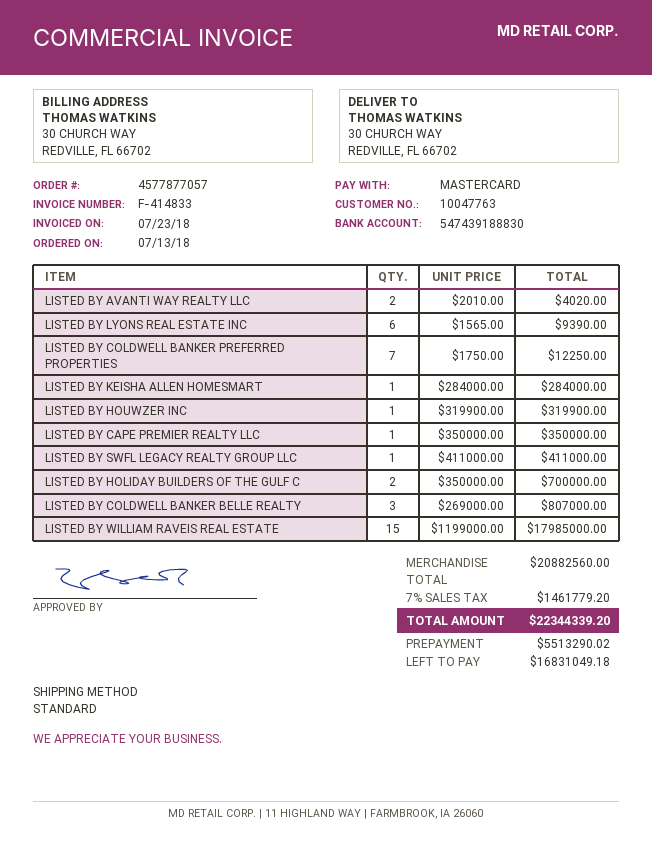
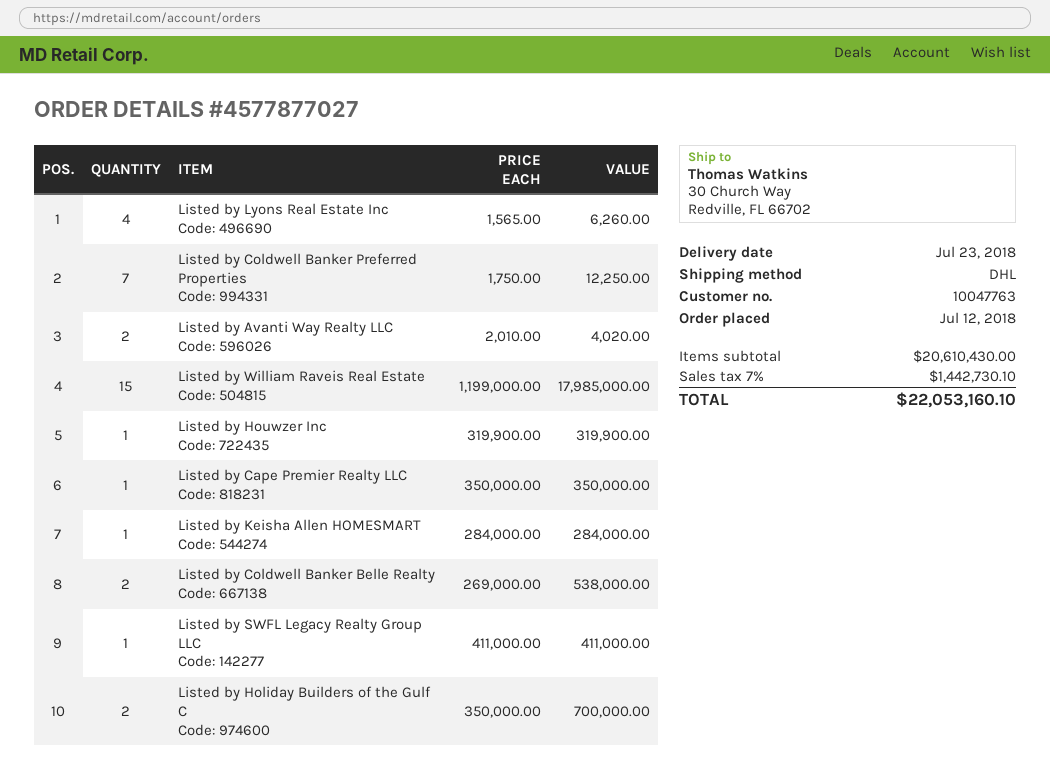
order number: 4577877057 -> 4577877027
order date: 2018-07-13 -> 2018-07-12
shipping method: standard -> DHL
LISTED BY LYONS REAL ESTATE INC: 6 x 1565.00 = 9390.00 -> 4 x 1565.00 = 6260.00
LISTED BY COLDWELL BANKER BELLE REALTY: 3 x 269000.00 = 807000.00 -> 2 x 269000.00 = 538000.00
subtotal: 20882560.00 -> 20610430.00
tax: 7% = 1461779.20 -> 7% = 1442730.10
total: 22344339.20 -> 22053160.10

